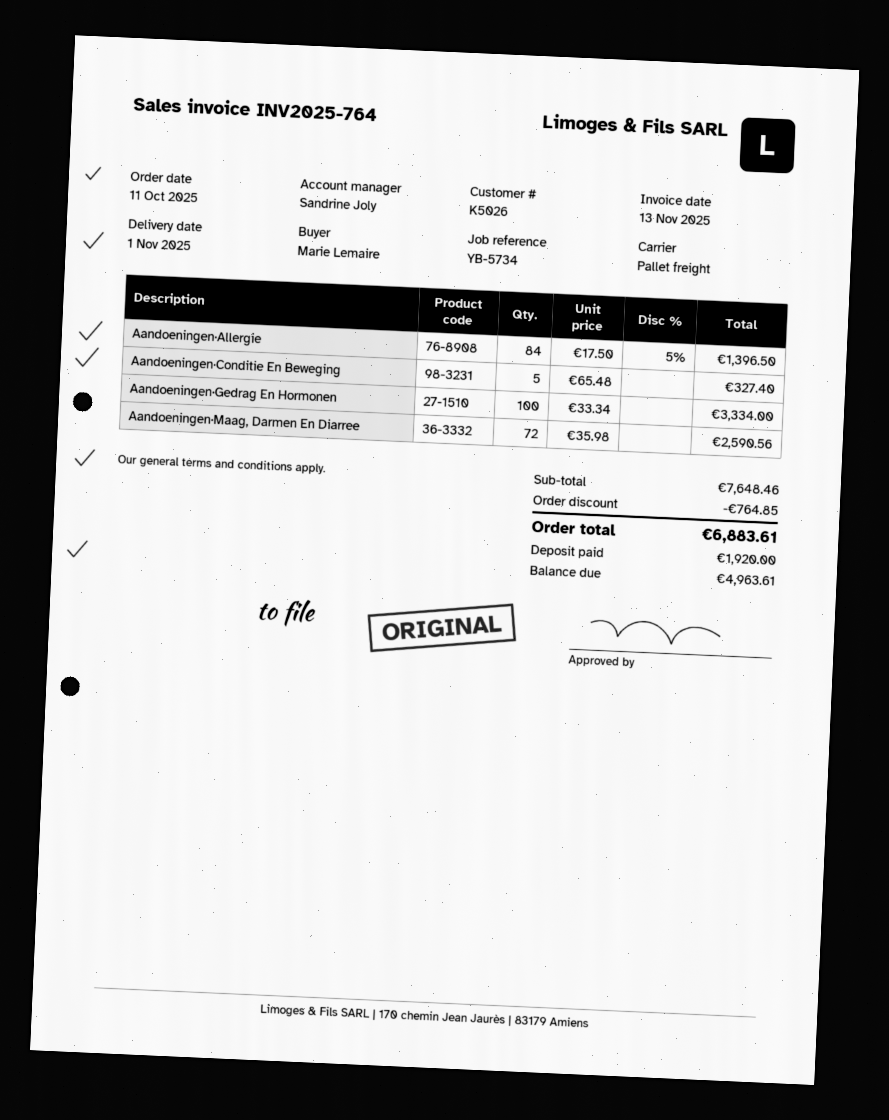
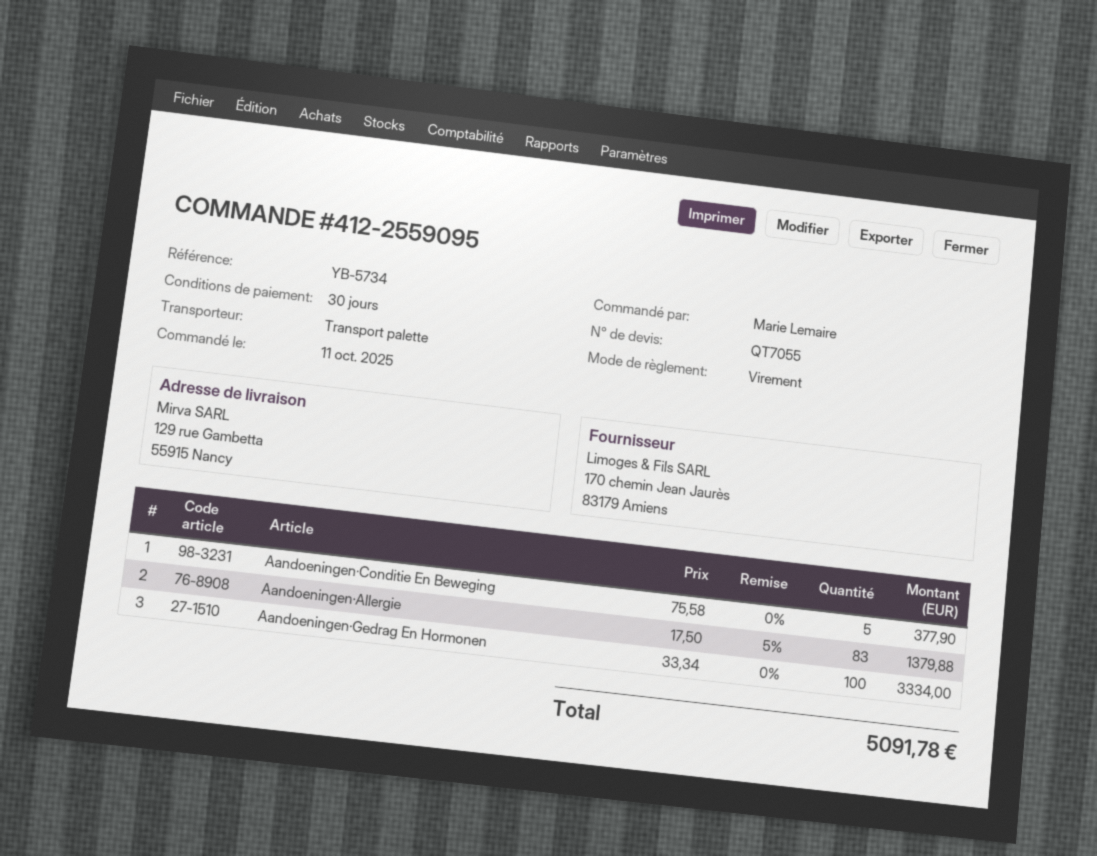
Aandoeningen·Allergie: 84 x 17.50 - 5% = 1396.50 -> 83 x 17.50 - 5% = 1379.88
Aandoeningen·Conditie En Beweging: 5 x 65.48 = 327.40 -> 5 x 75.58 = 377.90
Aandoeningen·Maag, Darmen En Diarree: 72 x 35.98 = 2590.56 -> none
discount: 764.85 -> none
total: 6883.61 -> 5091.78

